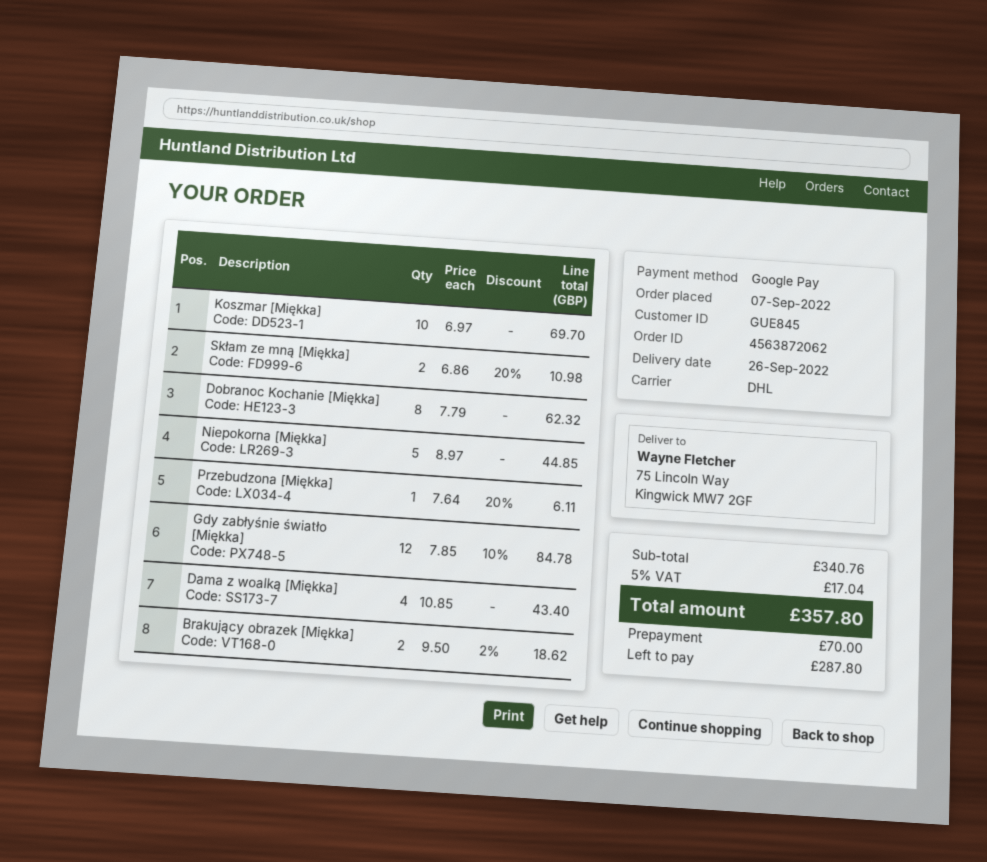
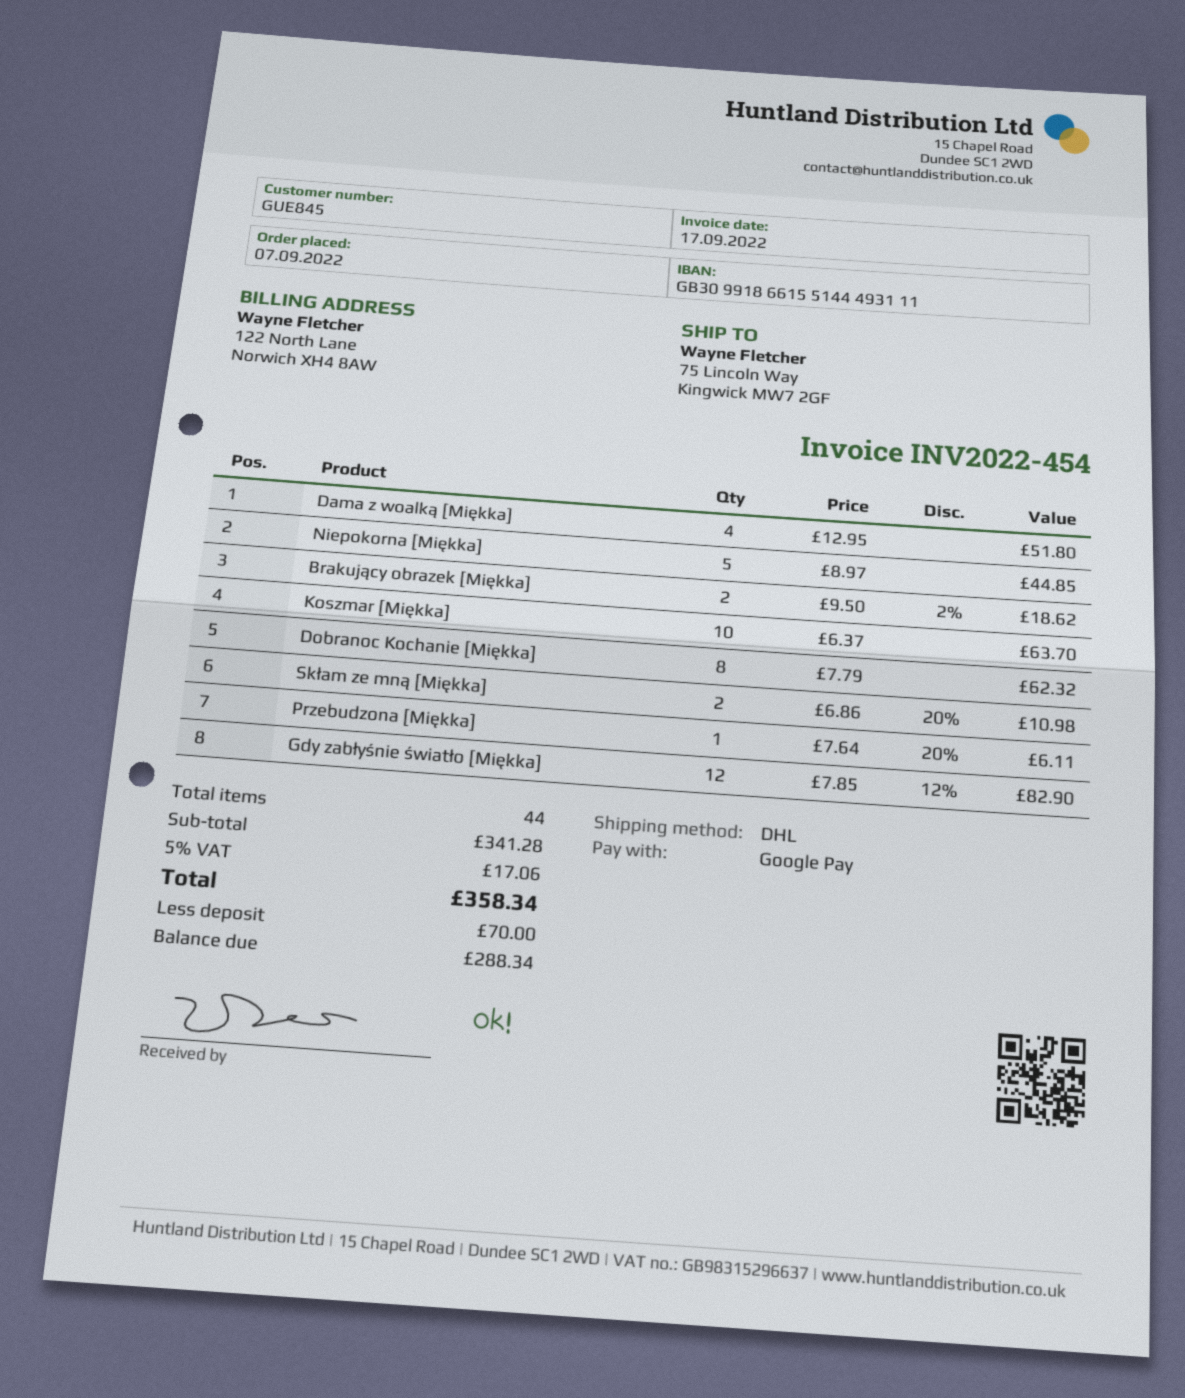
Koszmar [Miękka]: 10 x 6.97 = 69.70 -> 10 x 6.37 = 63.70
Gdy zabłyśnie światło [Miękka]: 12 x 7.85 - 10% = 84.78 -> 12 x 7.85 - 12% = 82.90
Dama z woalką [Miękka]: 4 x 10.85 = 43.40 -> 4 x 12.95 = 51.80
subtotal: 340.76 -> 341.28
tax: 5% = 17.04 -> 5% = 17.06
total: 357.80 -> 358.34
balance: 287.80 -> 288.34

